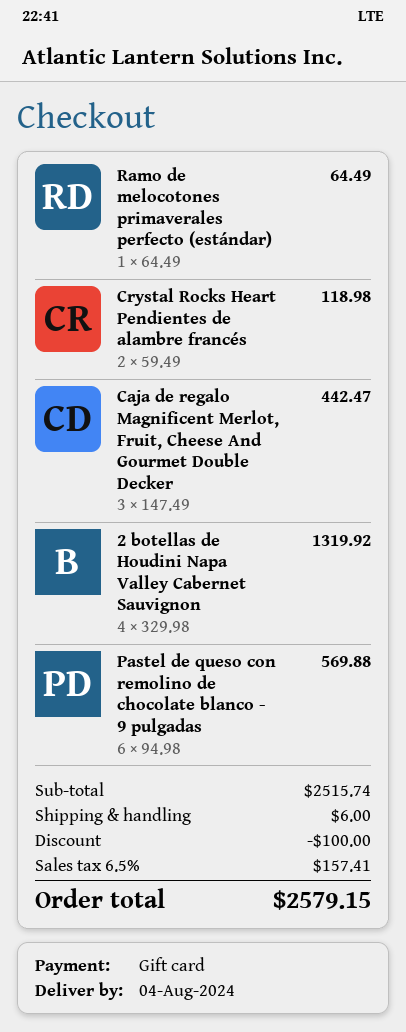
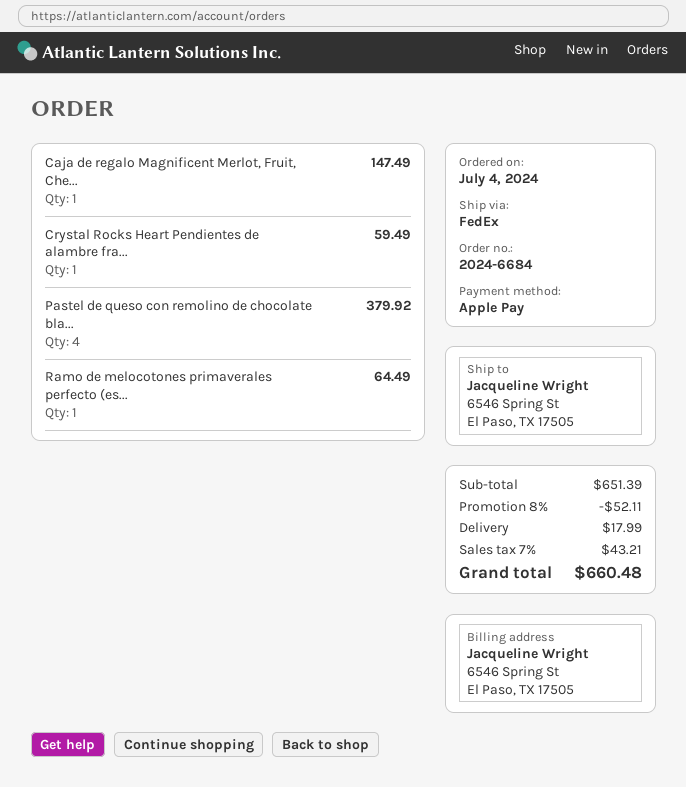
payment method: gift card -> Apple Pay
Crystal Rocks Heart Pendientes de alambre francés: 2 for 118.98 -> 1 for 59.49
Caja de regalo Magnificent Merlot, Fruit, Cheese And Gourmet Double Decker: 3 for 442.47 -> 1 for 147.49
2 botellas de Houdini Napa Valley Cabernet Sauvignon: 4 for 1319.92 -> none
Pastel de queso con remolino de chocolate blanco - 9 pulgadas: 6 for 569.88 -> 4 for 379.92
subtotal: 2515.74 -> 651.39
discount: 100.00 -> 52.11
shipping: 6.00 -> 17.99
tax: 6.5% = 157.41 -> 7% = 43.21
total: 2579.15 -> 660.48

